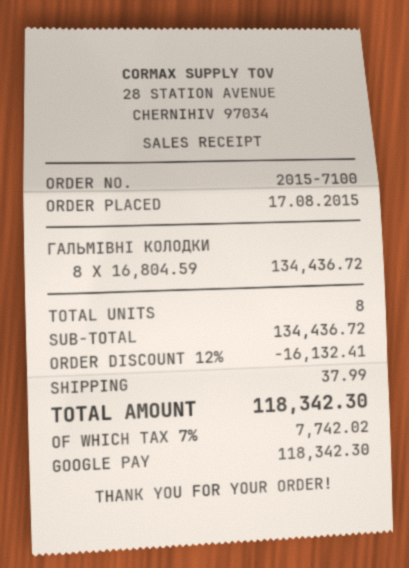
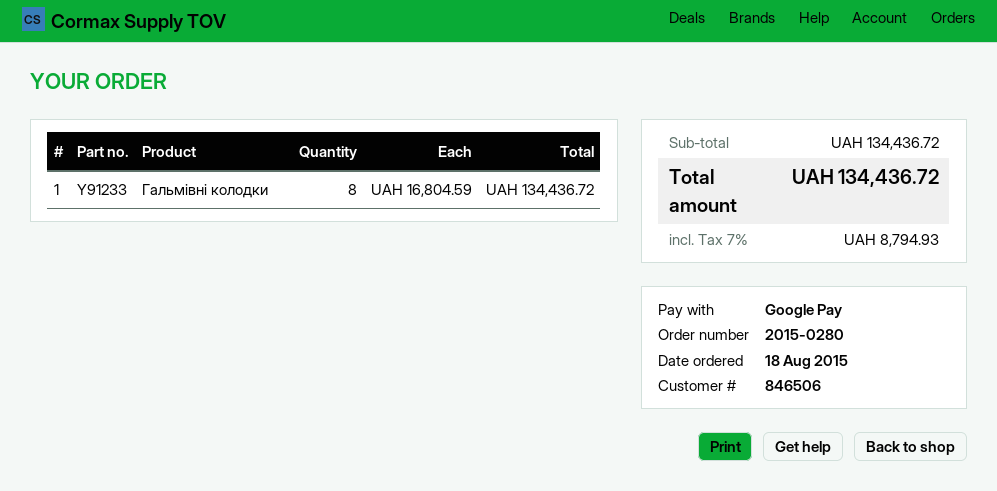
order number: 2015-7100 -> 2015-0280
order date: 2015-08-17 -> 2015-08-18
discount: 12% = 16132.41 -> none
shipping: 37.99 -> none
tax: 7% = 7742.02 -> 7% = 8794.93
total: 118342.30 -> 134436.72

